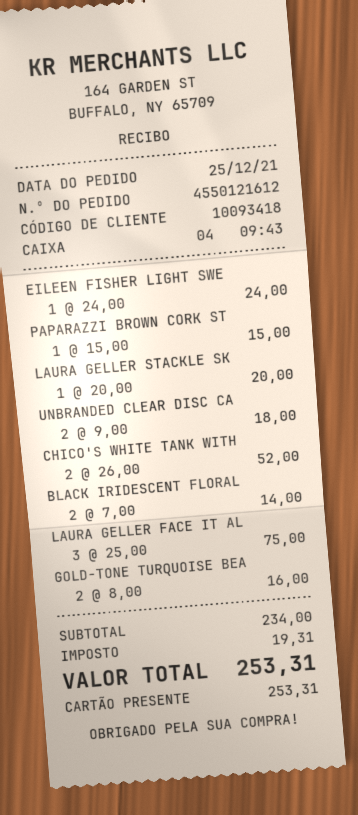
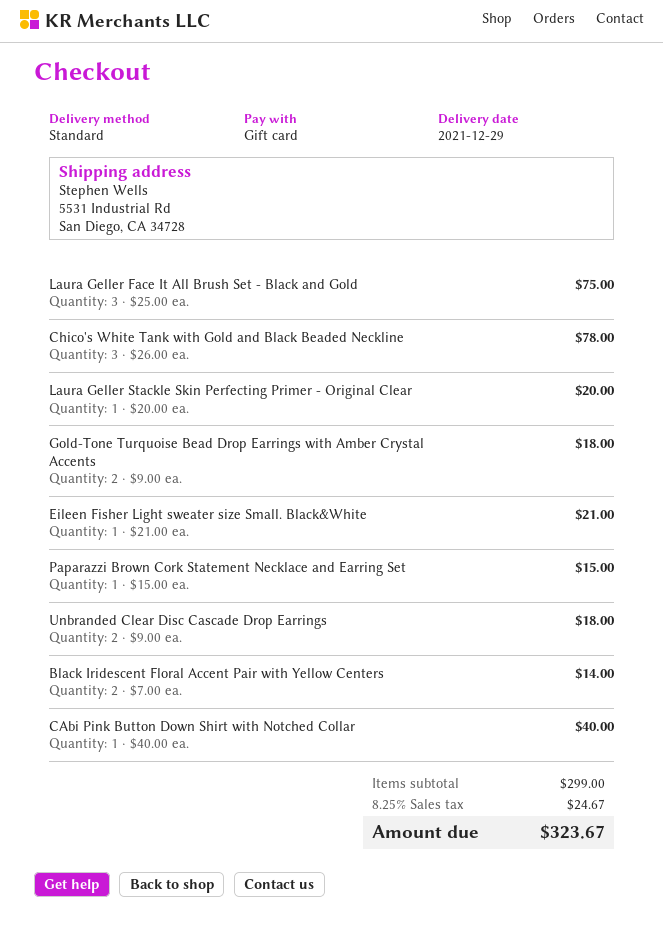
EILEEN FISHER LIGHT SWE: 1 x 24.00 = 24.00 -> 1 x 21.00 = 21.00
CHICO'S WHITE TANK WITH: 2 x 26.00 = 52.00 -> 3 x 26.00 = 78.00
GOLD-TONE TURQUOISE BEA: 2 x 8.00 = 16.00 -> 2 x 9.00 = 18.00
CAbi Pink Button Down Shirt with Notched Collar: none -> 1 x 40.00 = 40.00
subtotal: 234.00 -> 299.00
tax: 19.31 -> 24.67
total: 253.31 -> 323.67

